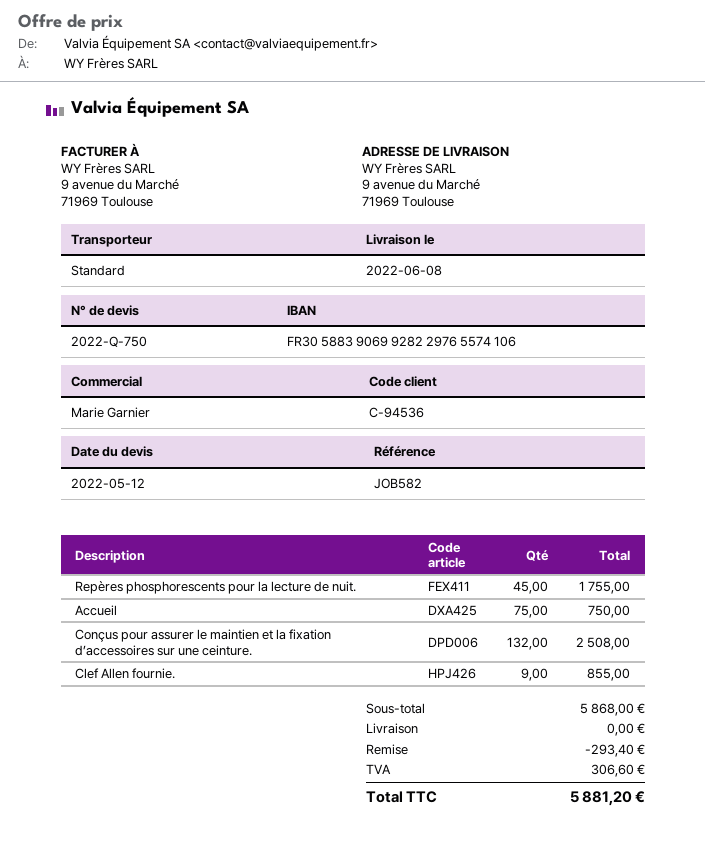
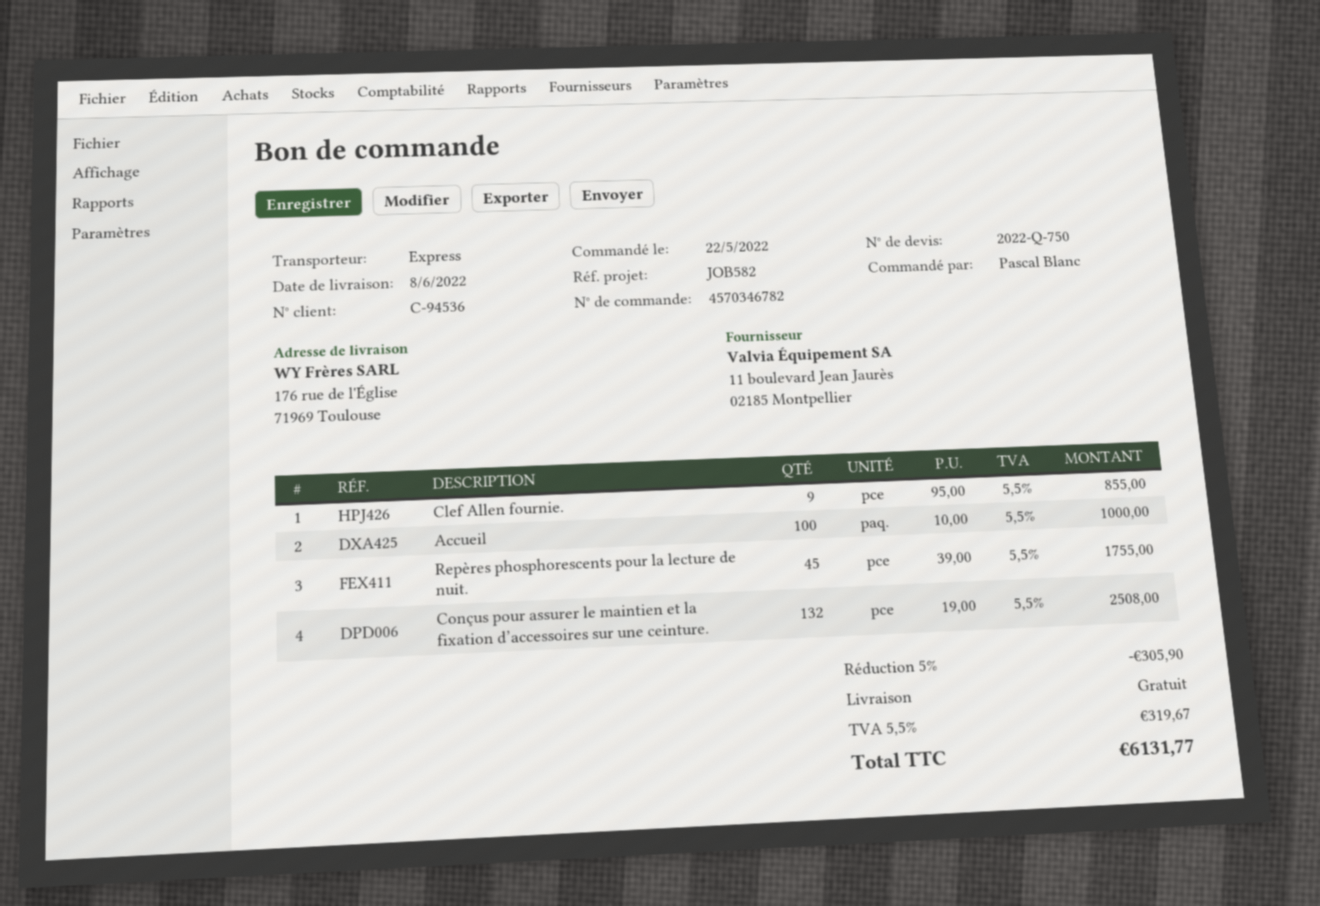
shipping method: standard -> express
ship to: 9 avenue du Marché, 71969 Toulouse -> 176 rue de l'Église, 71969 Toulouse
Accueil: 75 for 750.00 -> 100 for 1000.00
discount: 293.40 -> 305.90
tax: 306.60 -> 319.67
total: 5881.20 -> 6131.77

